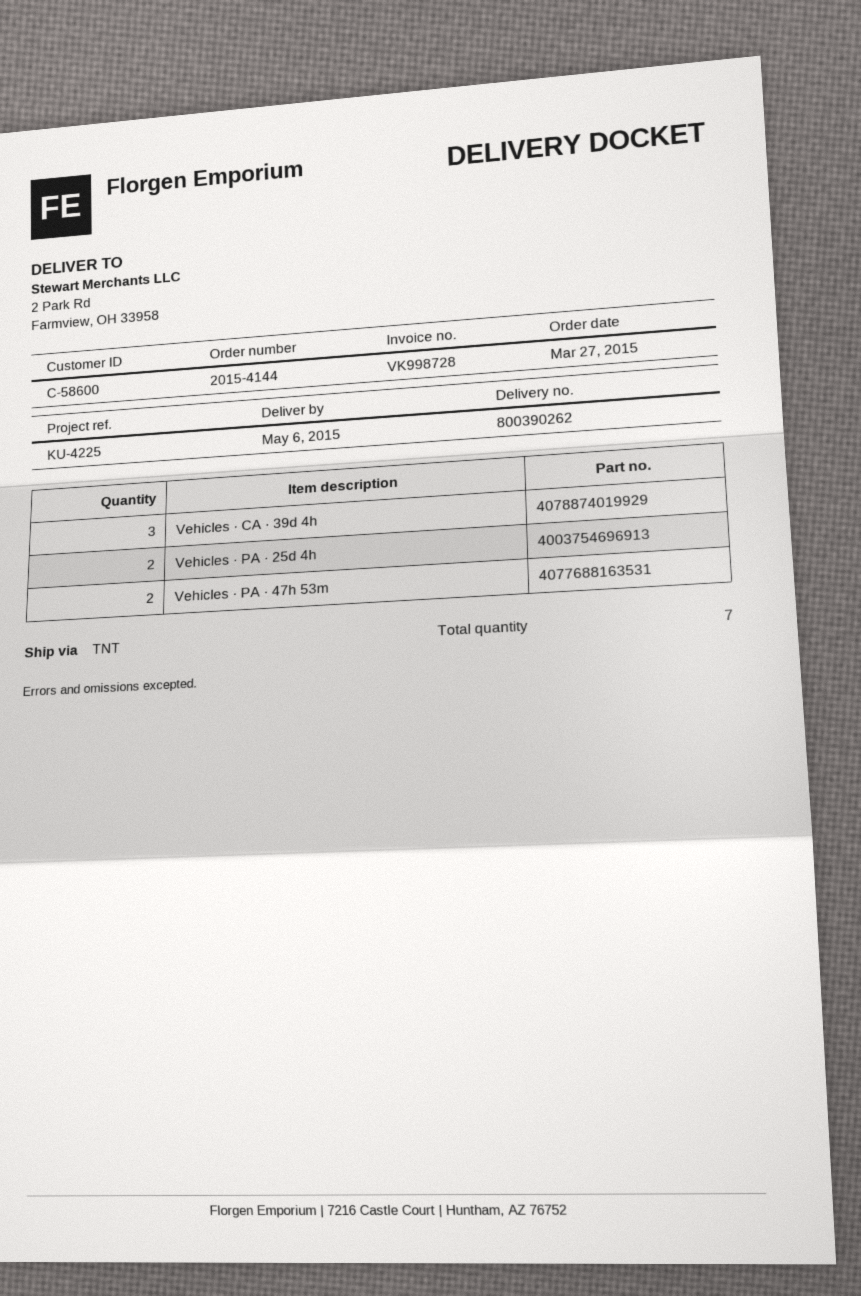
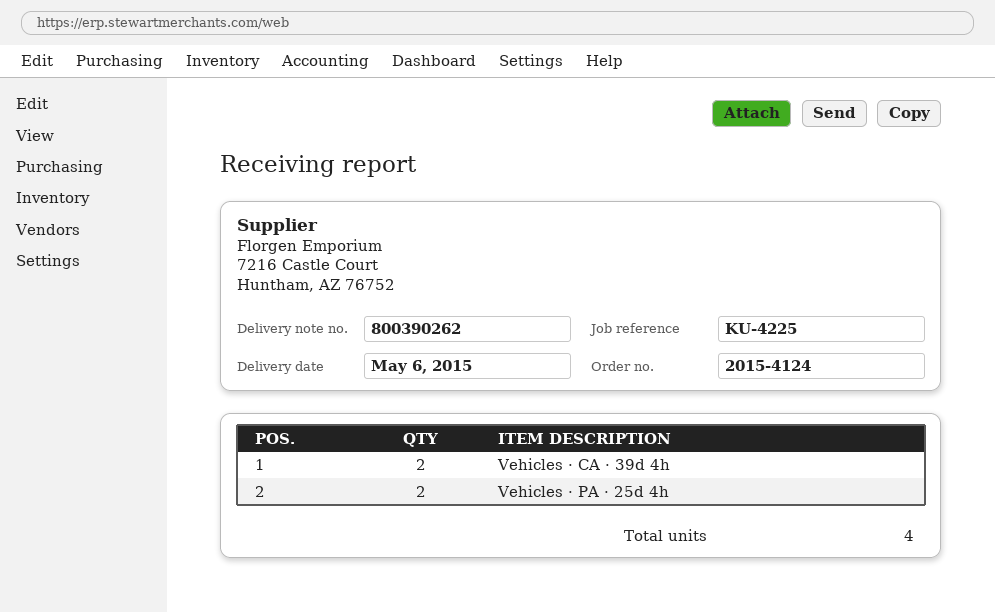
order number: 2015-4144 -> 2015-4124
Vehicles · CA · 39d 4h: 3 -> 2
Vehicles · PA · 47h 53m: 2 -> none
total quantity: 7 -> 4

